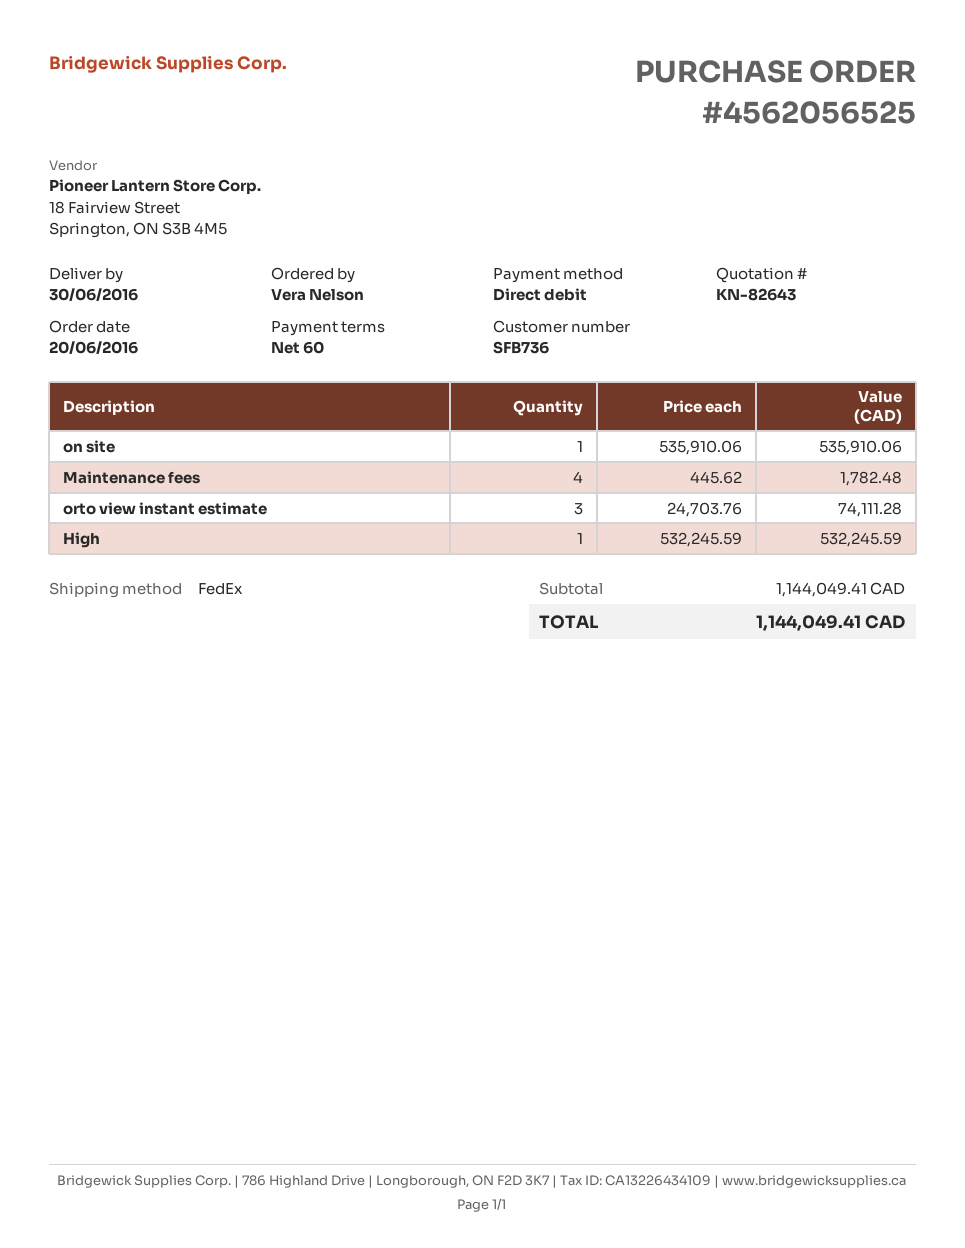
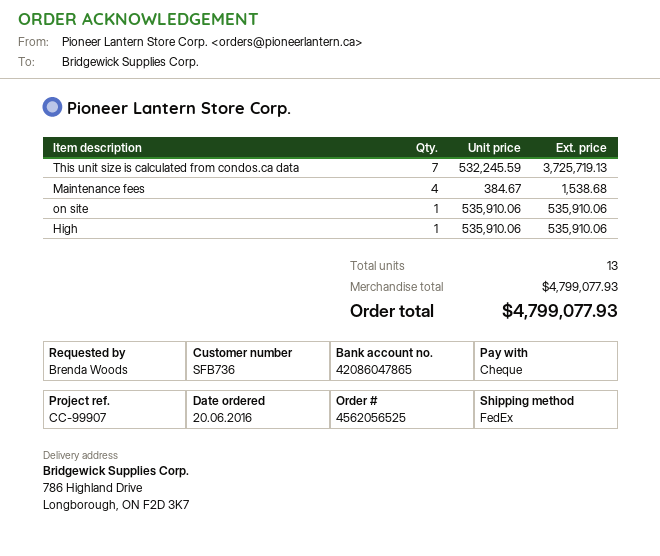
ordered by: Vera Nelson -> Brenda Woods
payment method: direct debit -> cheque
Maintenance fees: 4 x 445.62 = 1782.48 -> 4 x 384.67 = 1538.68
orto view instant estimate: 3 x 24703.76 = 74111.28 -> none
High: 1 x 532245.59 = 532245.59 -> 1 x 535910.06 = 535910.06
This unit size is calculated from condos.ca data: none -> 7 x 532245.59 = 3725719.13
subtotal: 1144049.41 -> 4799077.93
total: 1144049.41 -> 4799077.93

